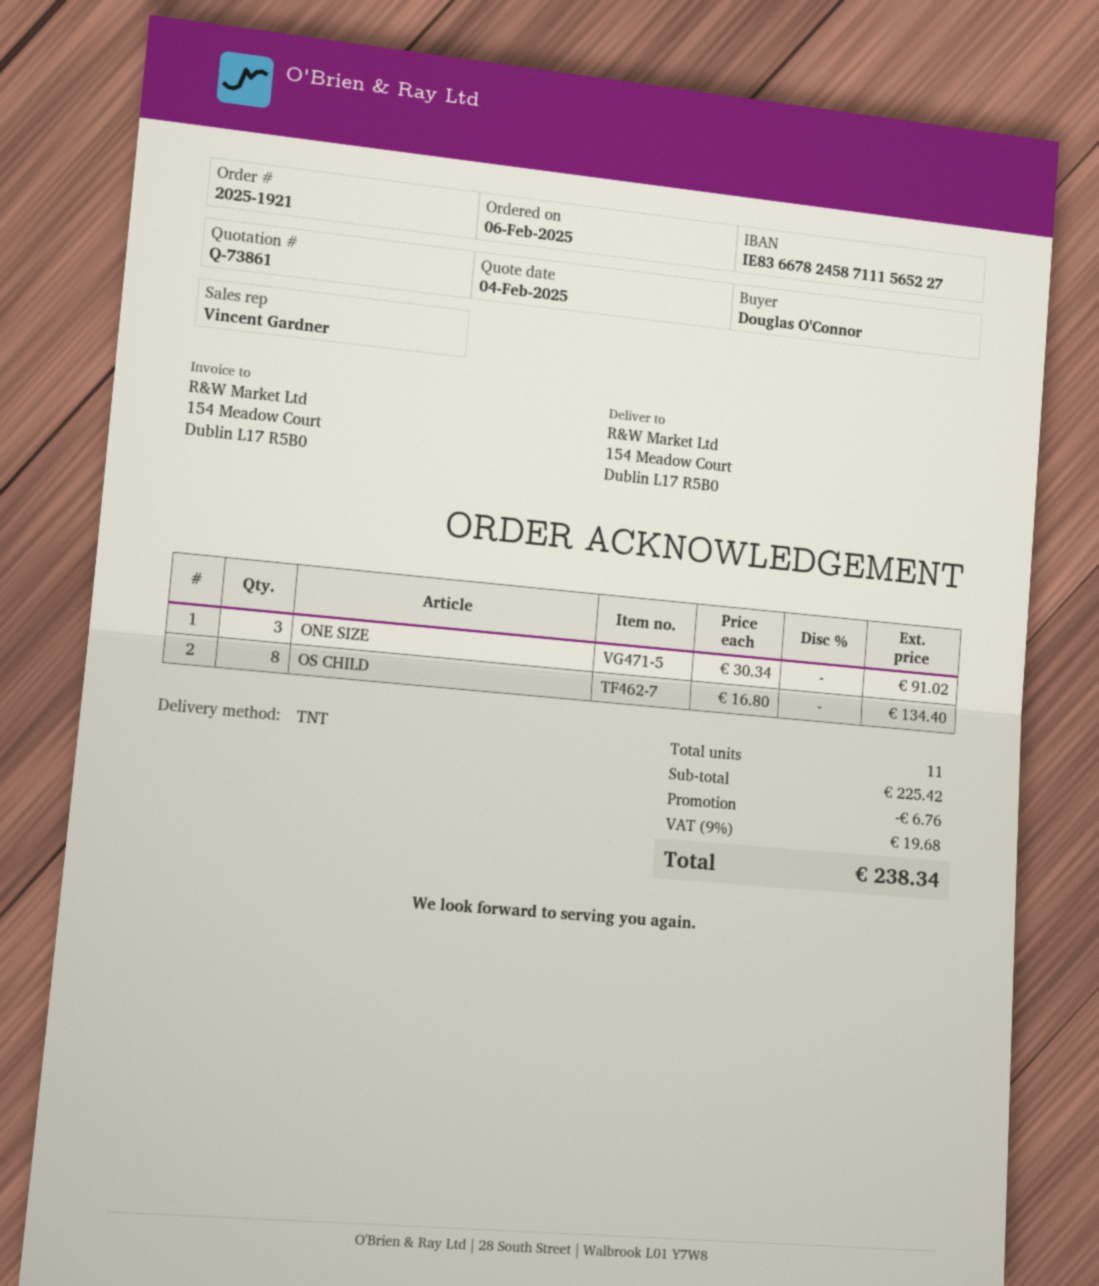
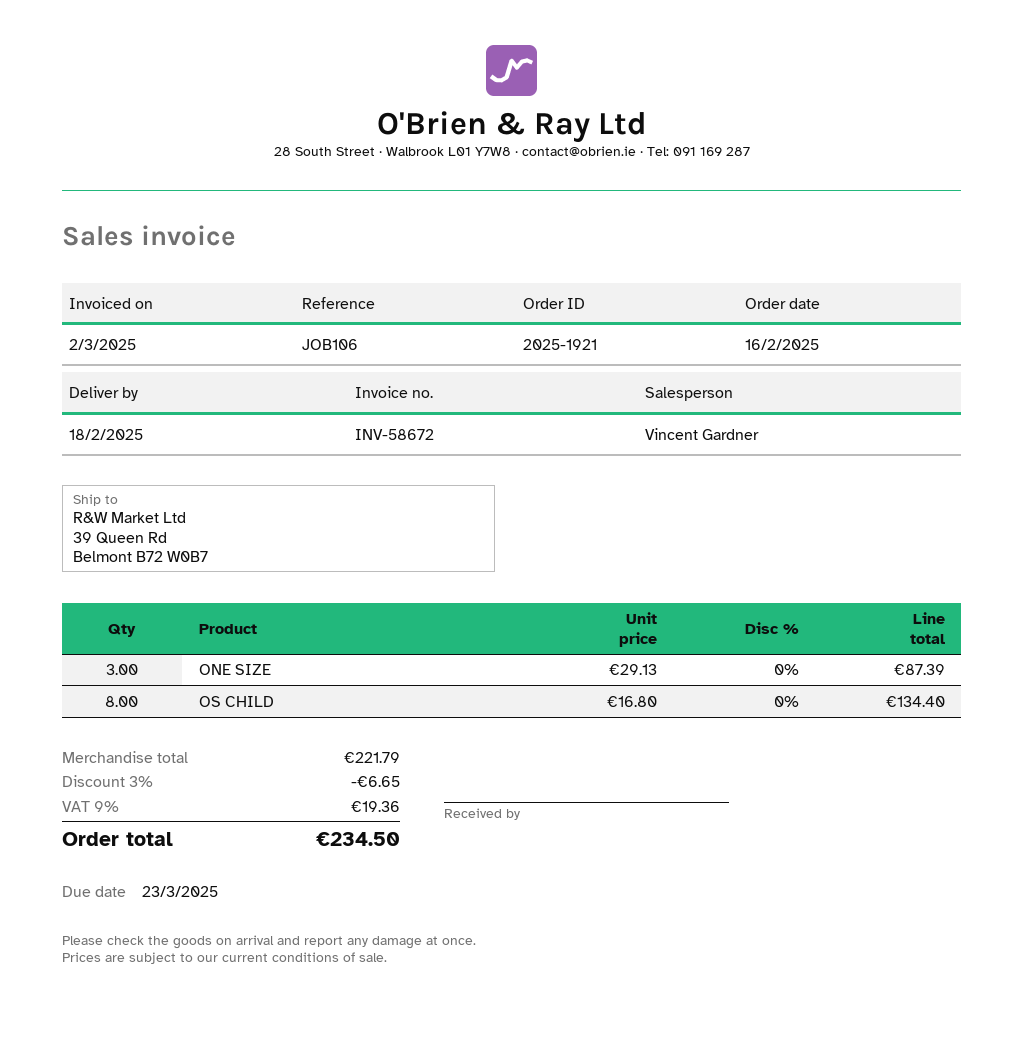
order date: 2025-02-06 -> 2025-02-16
ship to: 154 Meadow Court, Dublin L17 R5B0 -> 39 Queen Rd, Belmont B72 W0B7
ONE SIZE: 3 x 30.34 = 91.02 -> 3 x 29.13 = 87.39
subtotal: 225.42 -> 221.79
discount: 6.76 -> 6.65
tax: 9% = 19.68 -> 9% = 19.36
total: 238.34 -> 234.50

